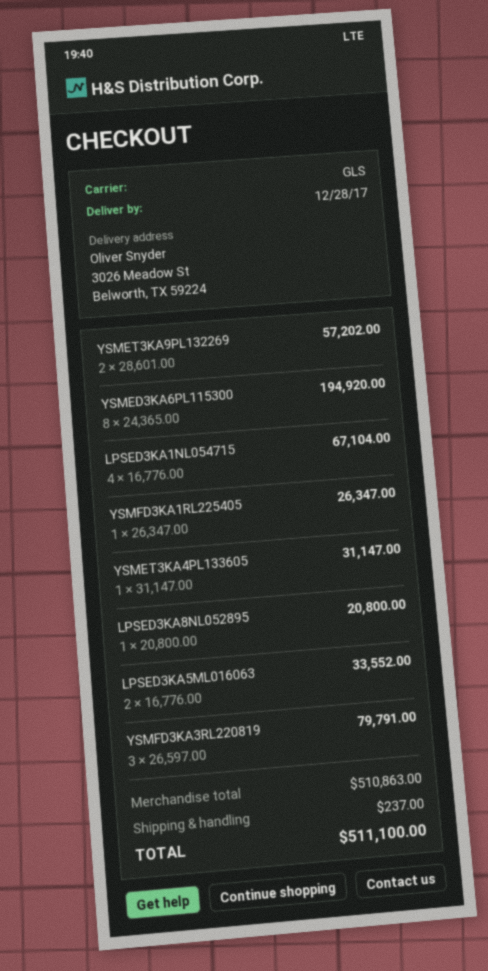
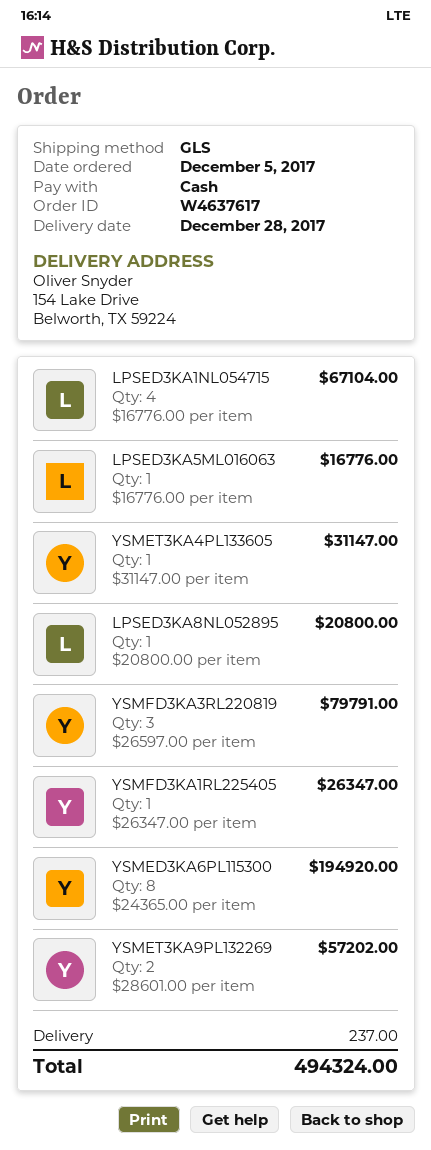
ship to: 3026 Meadow St, Belworth, TX 59224 -> 154 Lake Drive, Belworth, TX 59224
LPSED3KA5ML016063: 2 x 16776.00 = 33552.00 -> 1 x 16776.00 = 16776.00
total: 511100.00 -> 494324.00

